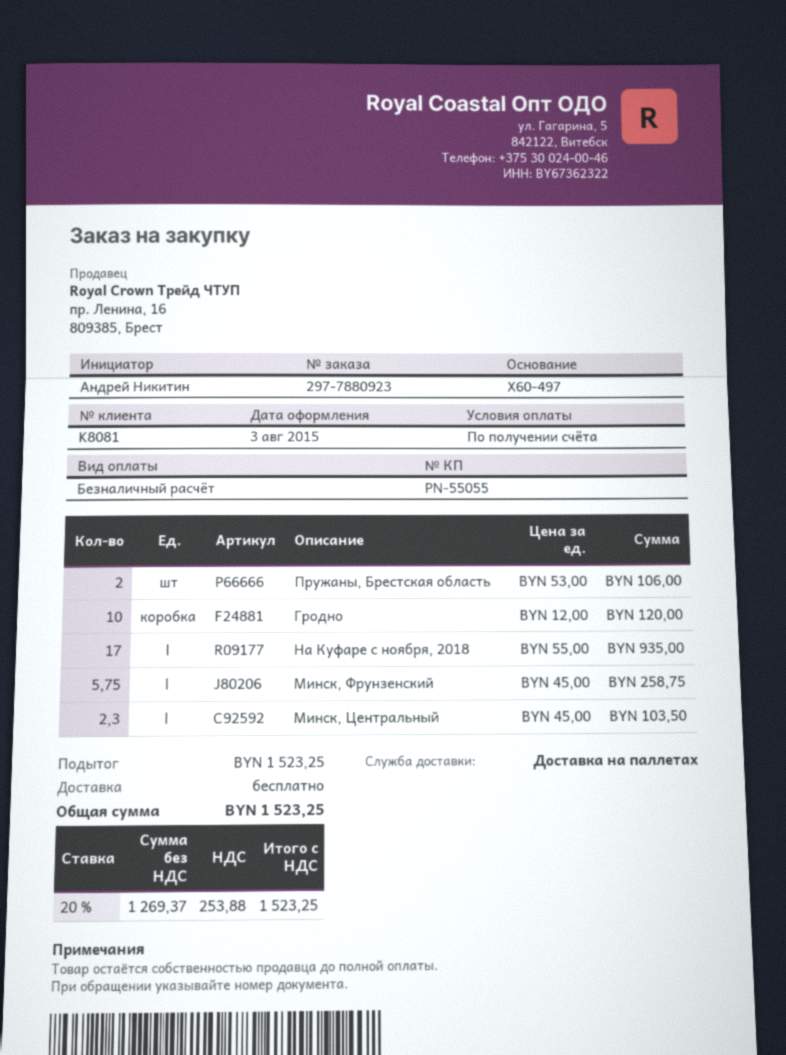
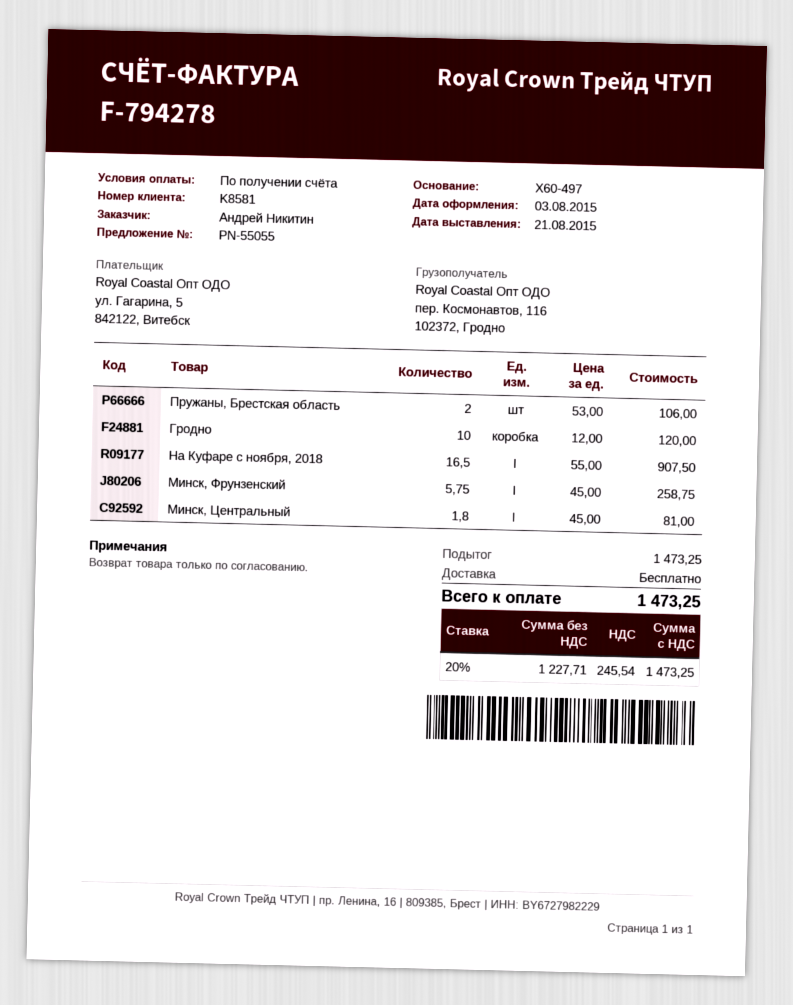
customer number: K8081 -> K8581
На Куфаре с ноября, 2018: 17 x 55.00 = 935.00 -> 16.5 x 55.00 = 907.50
Минск, Центральный: 2.3 x 45.00 = 103.50 -> 1.8 x 45.00 = 81.00
subtotal: 1523.25 -> 1473.25
net: 1269.37 -> 1227.71
tax: 20% = 253.88 -> 20% = 245.54
total: 1523.25 -> 1473.25

